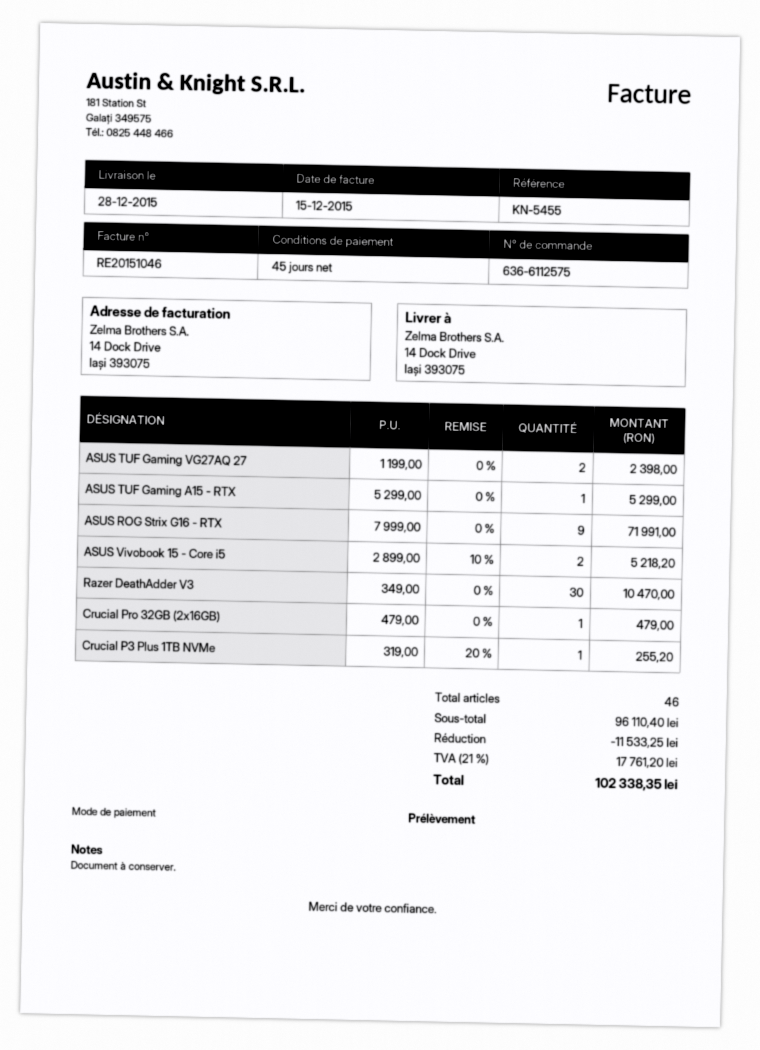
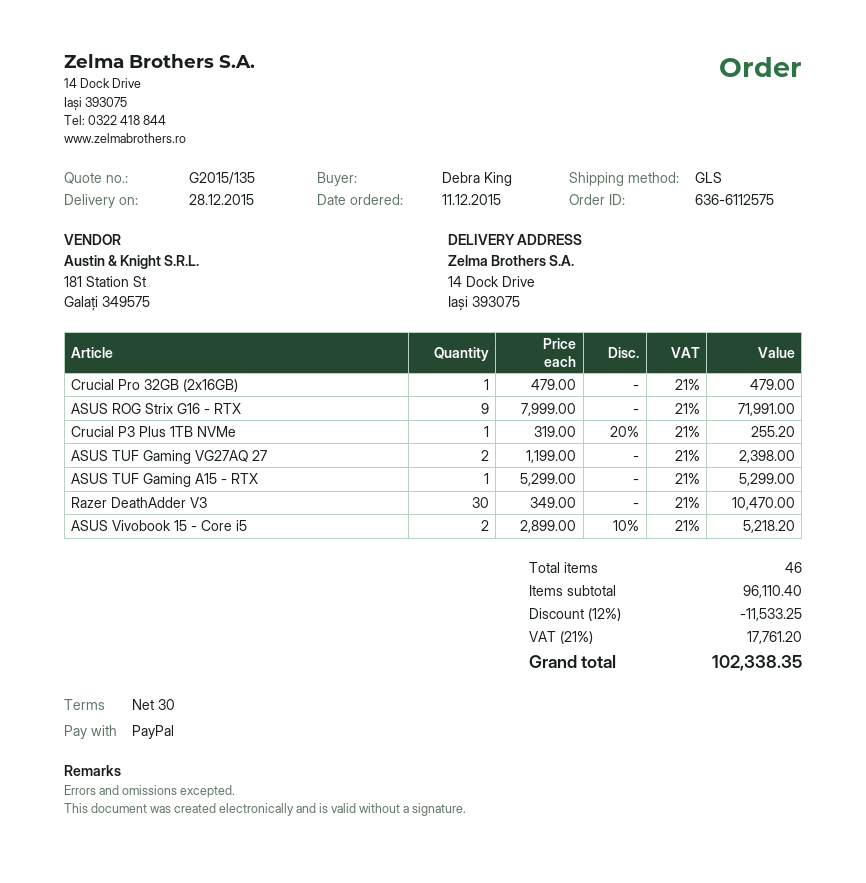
payment terms: 45 days -> 30 days
payment method: direct debit -> PayPal

